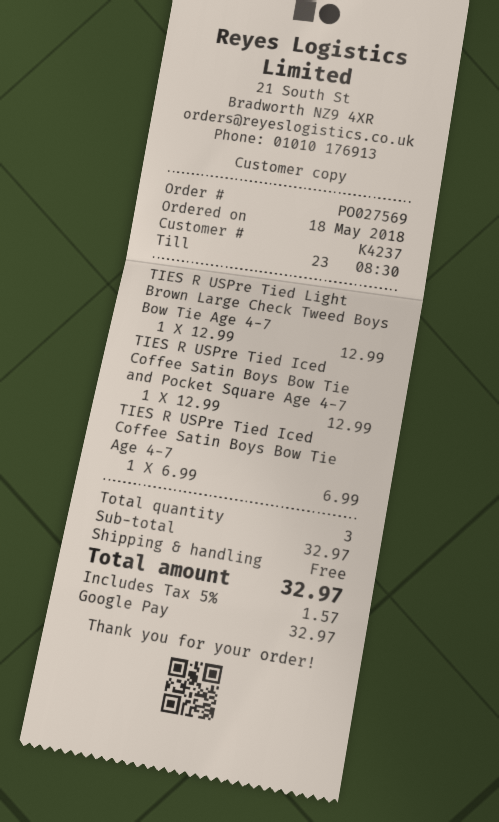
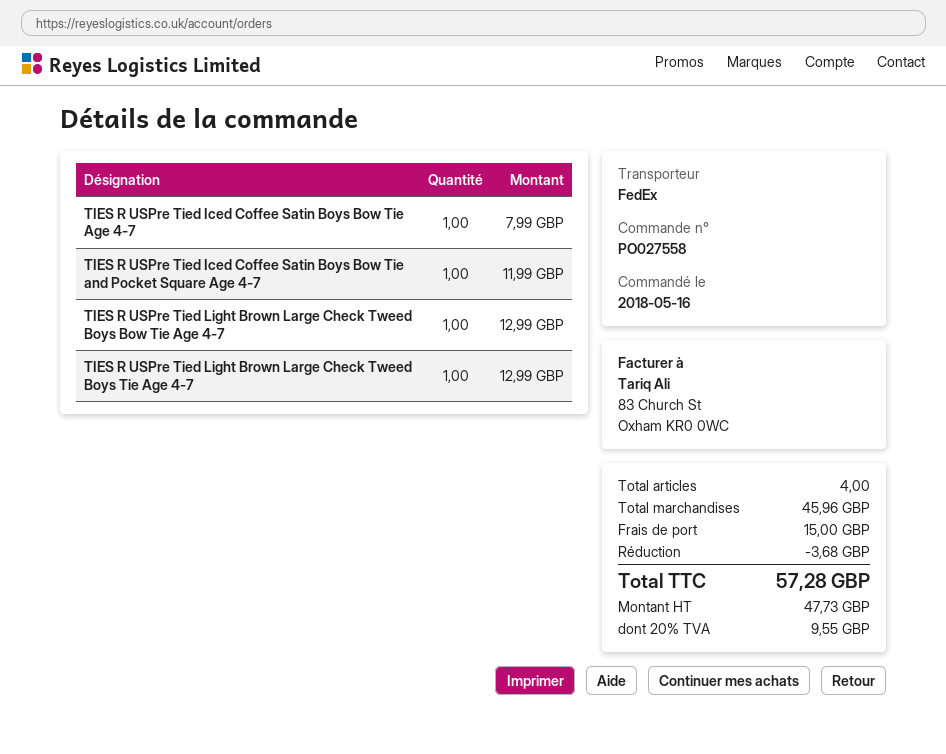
order number: PO027569 -> PO027558
order date: 2018-05-18 -> 2018-05-16
TIES R USPre Tied Iced Coffee Satin Boys Bow Tie and Pocket Square Age 4-7: 1 for 12.99 -> 1 for 11.99
TIES R USPre Tied Iced Coffee Satin Boys Bow Tie Age 4-7: 1 for 6.99 -> 1 for 7.99
TIES R USPre Tied Light Brown Large Check Tweed Boys Tie Age 4-7: none -> 1 for 12.99
total quantity: 3 -> 4
subtotal: 32.97 -> 45.96
discount: none -> 3.68
shipping: 0.00 -> 15.00
tax: 5% = 1.57 -> 20% = 9.55
total: 32.97 -> 57.28

